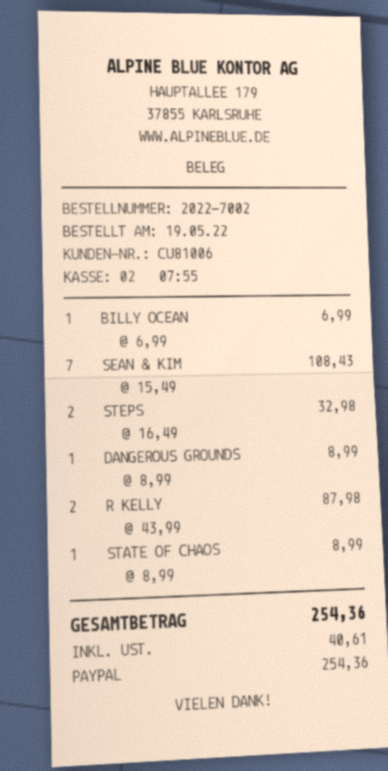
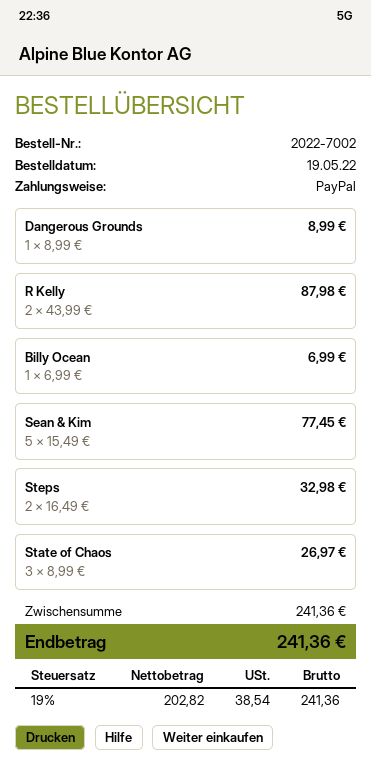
SEAN & KIM: 7 x 15.49 = 108.43 -> 5 x 15.49 = 77.45
STATE OF CHAOS: 1 x 8.99 = 8.99 -> 3 x 8.99 = 26.97
tax: 40.61 -> 38.54
total: 254.36 -> 241.36

